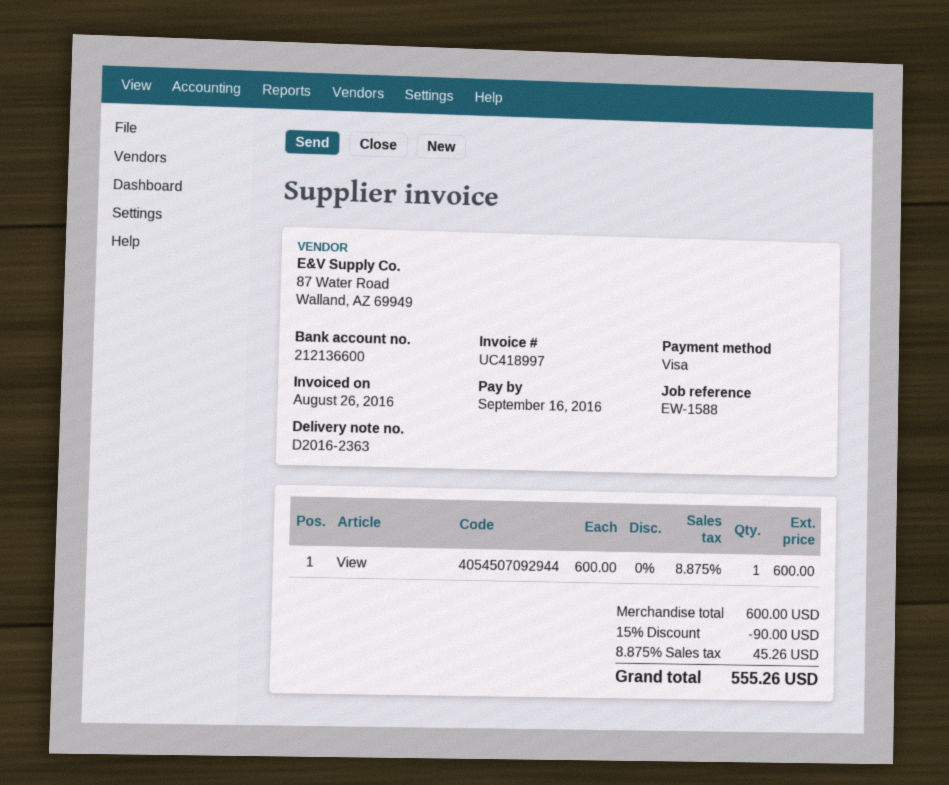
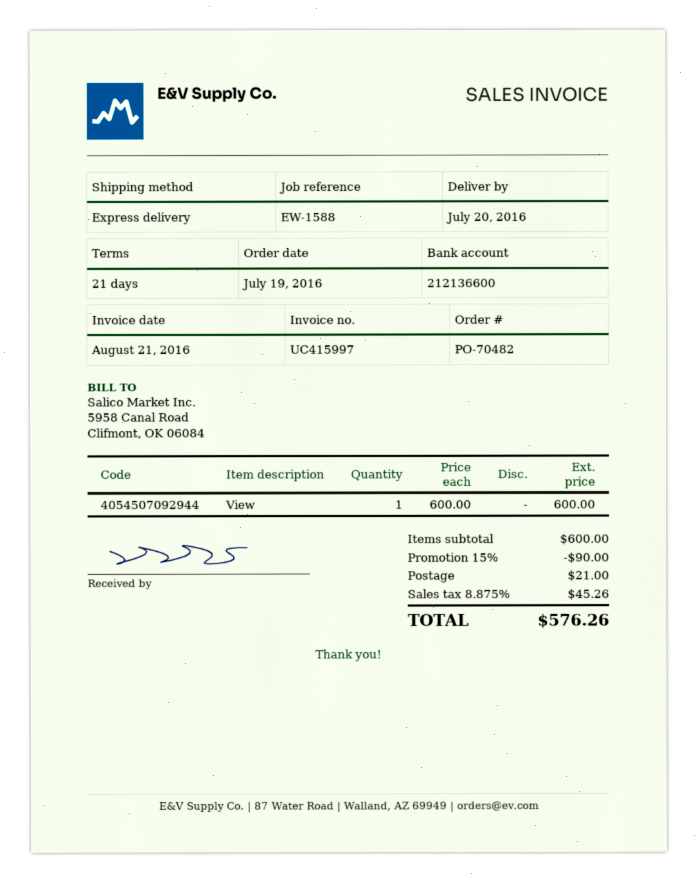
invoice number: UC418997 -> UC415997
invoice date: 2016-08-26 -> 2016-08-21
shipping: none -> 21.00
total: 555.26 -> 576.26

